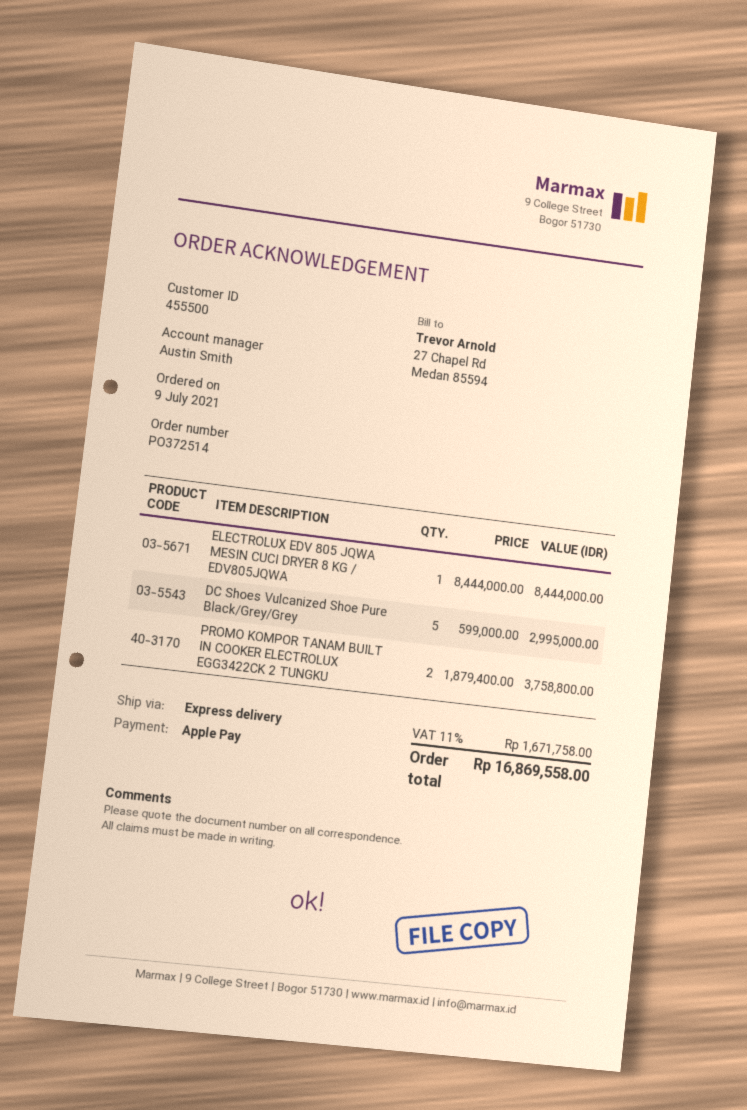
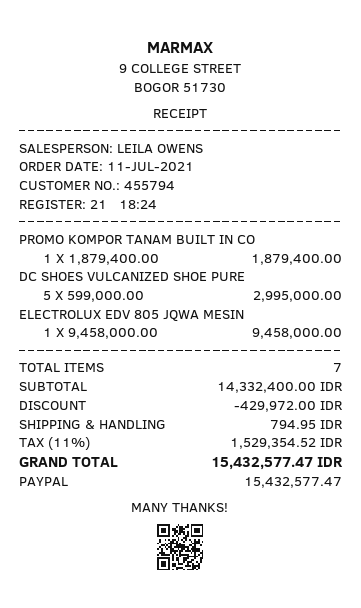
order date: 2021-07-09 -> 2021-07-11
customer number: 455500 -> 455794
sales rep: Austin Smith -> LEILA OWENS
payment method: Apple Pay -> PayPal
ELECTROLUX EDV 805 JQWA MESIN CUCI DRYER 8 KG / EDV805JQWA: 1 x 8444000.00 = 8444000.00 -> 1 x 9458000.00 = 9458000.00
PROMO KOMPOR TANAM BUILT IN COOKER ELECTROLUX EGG3422CK 2 TUNGKU: 2 x 1879400.00 = 3758800.00 -> 1 x 1879400.00 = 1879400.00
discount: none -> 429972.00
shipping: none -> 794.95
tax: 11% = 1671758.00 -> 11% = 1529354.52
total: 16869558.00 -> 15432577.47

